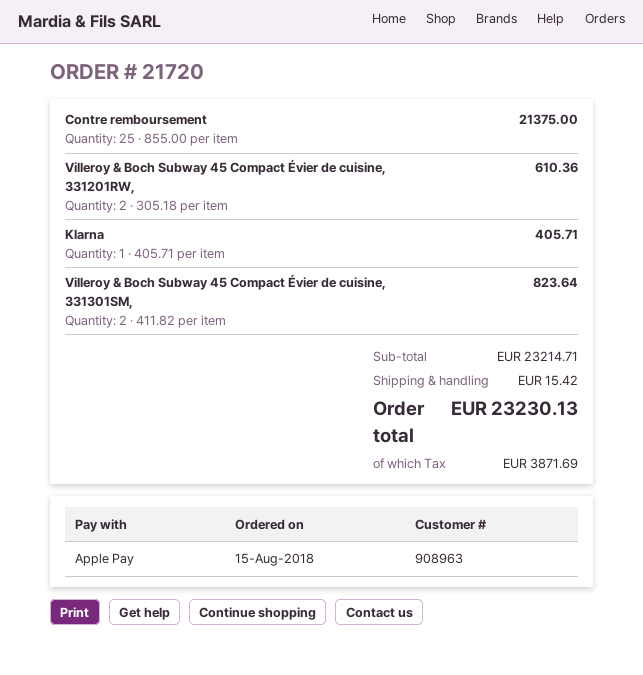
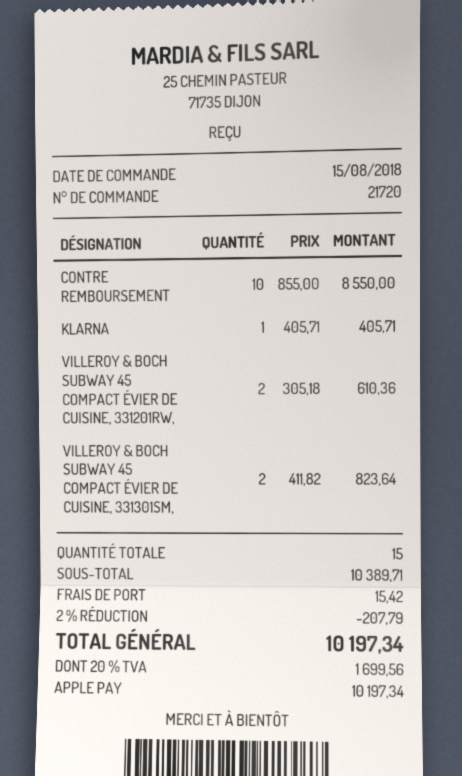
Contre remboursement: 25 x 855.00 = 21375.00 -> 10 x 855.00 = 8550.00
subtotal: 23214.71 -> 10389.71
discount: none -> 2% = 207.79
tax: 3871.69 -> 1699.56
total: 23230.13 -> 10197.34

